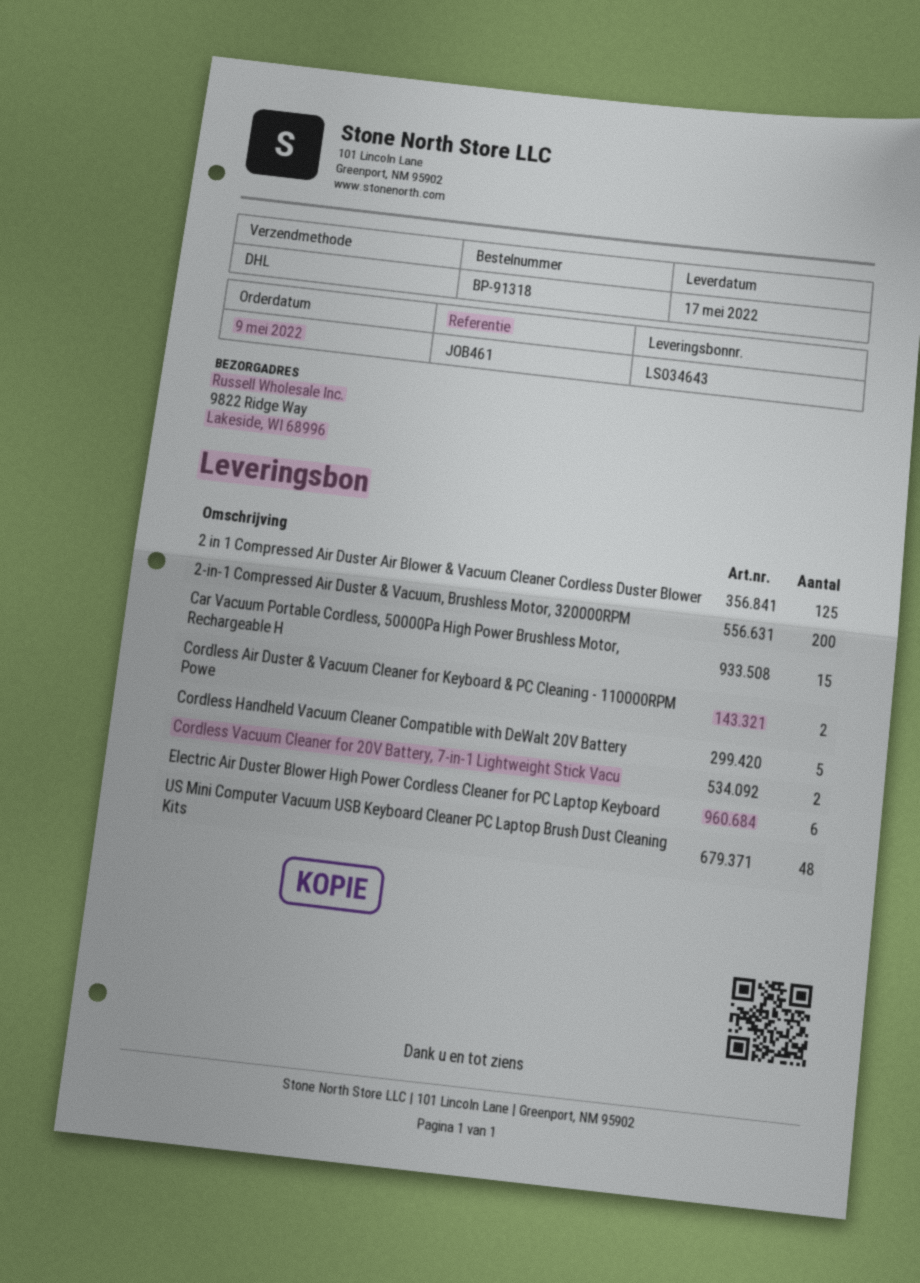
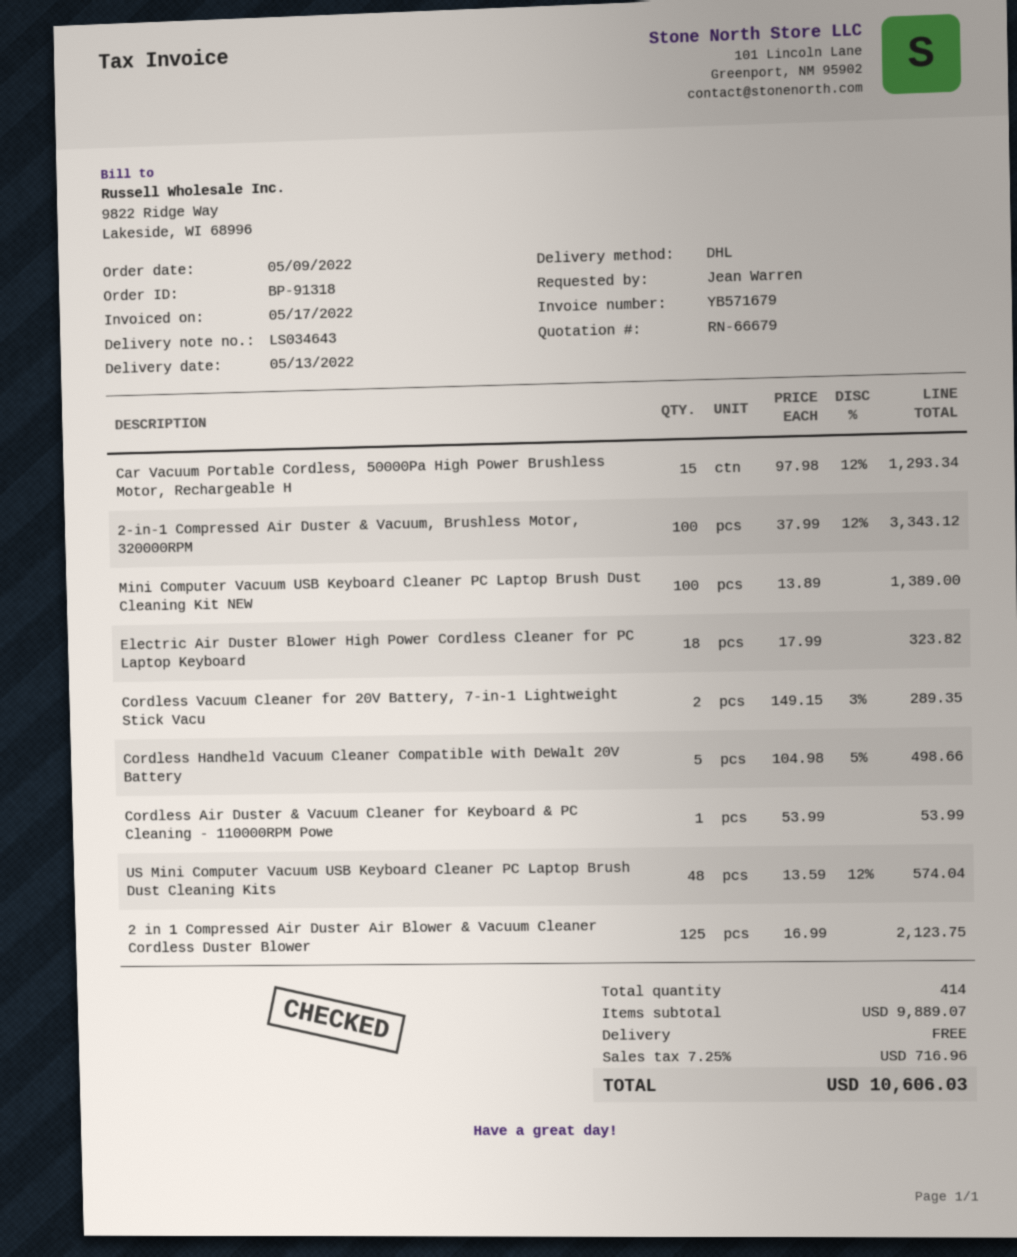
delivery date: 2022-05-17 -> 2022-05-13
2-in-1 Compressed Air Duster & Vacuum, Brushless Motor, 320000RPM: 200 -> 100
Cordless Air Duster & Vacuum Cleaner for Keyboard & PC Cleaning - 110000RPM Powe: 2 -> 1
Electric Air Duster Blower High Power Cordless Cleaner for PC Laptop Keyboard: 6 -> 18
Mini Computer Vacuum USB Keyboard Cleaner PC Laptop Brush Dust Cleaning Kit NEW: none -> 100

